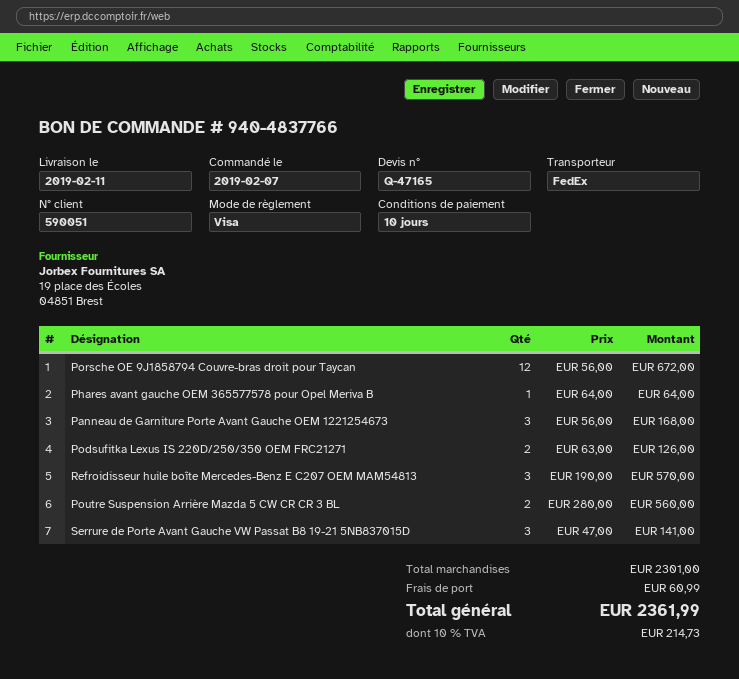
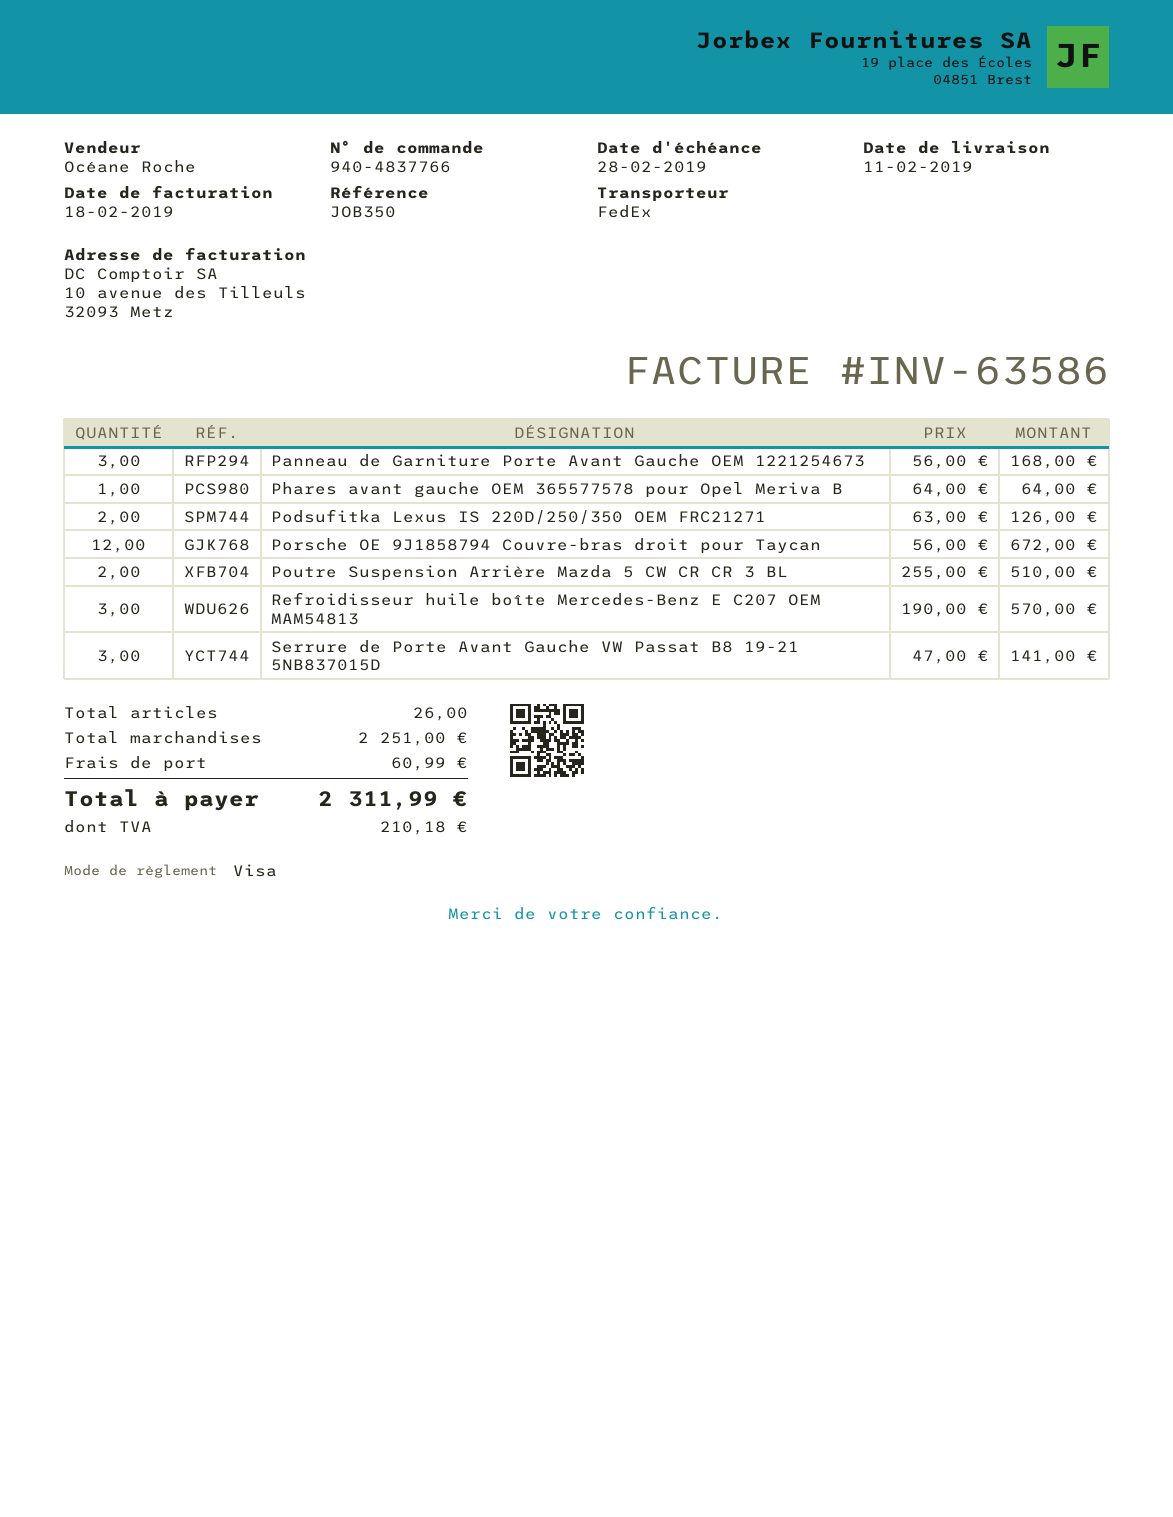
Poutre Suspension Arrière Mazda 5 CW CR CR 3 BL: 2 x 280.00 = 560.00 -> 2 x 255.00 = 510.00
subtotal: 2301.00 -> 2251.00
tax: 214.73 -> 210.18
total: 2361.99 -> 2311.99

